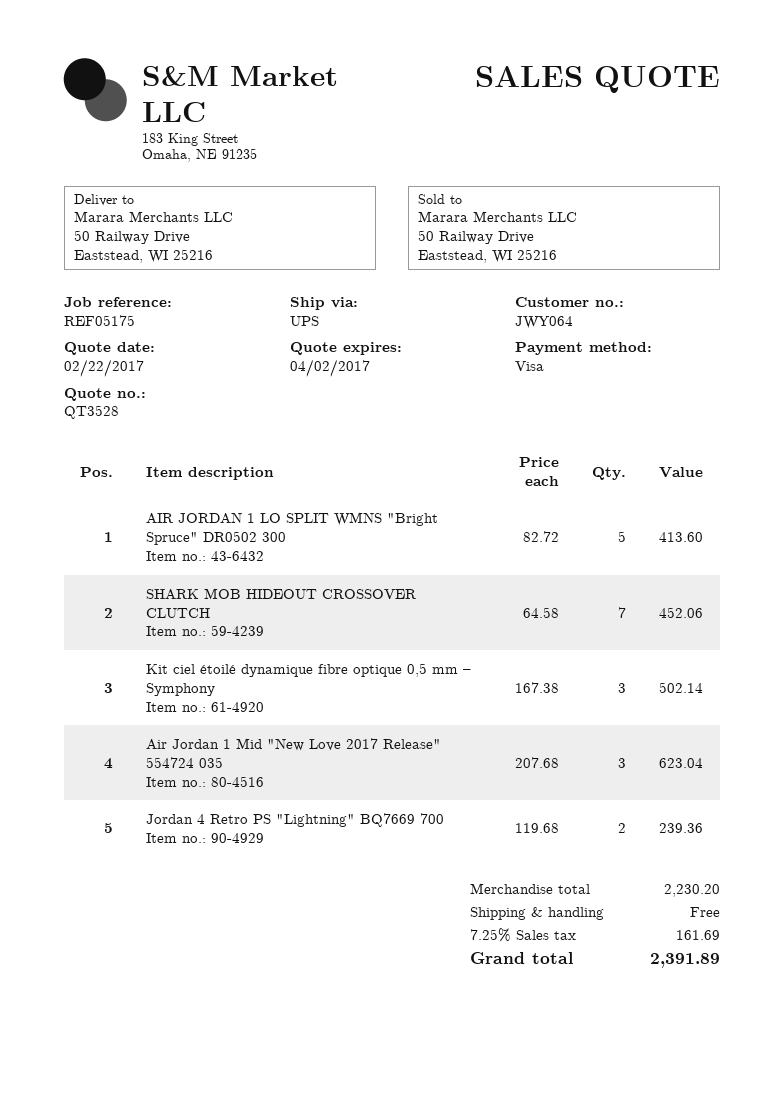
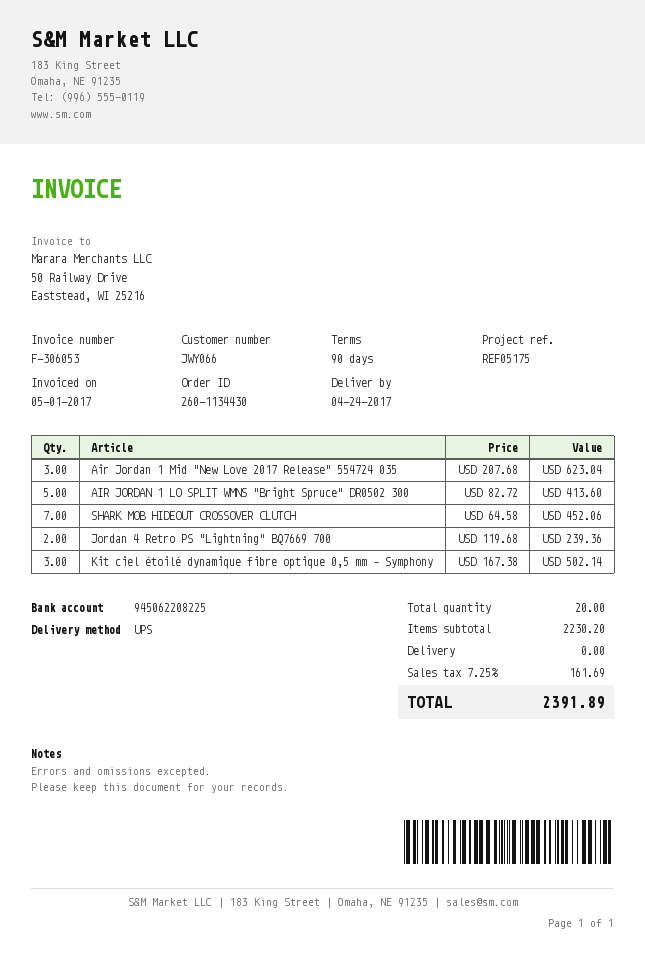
customer number: JWY064 -> JWY066

